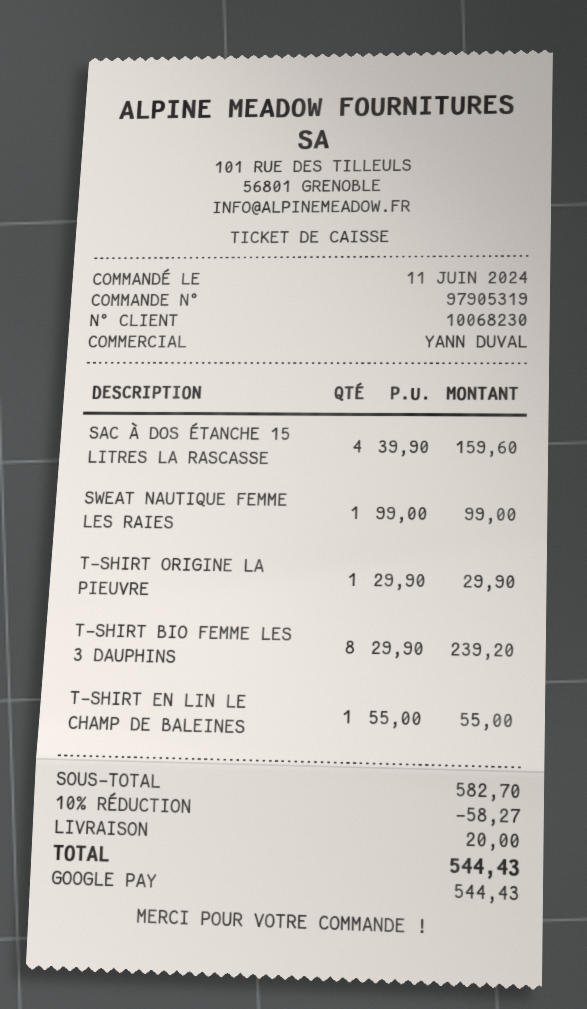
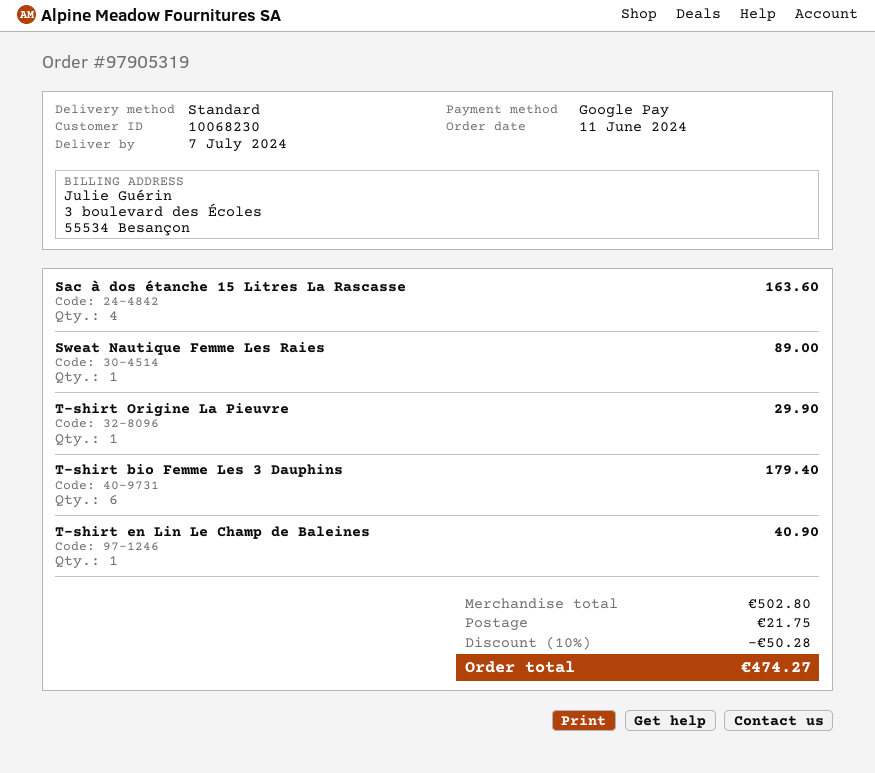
SAC À DOS ÉTANCHE 15 LITRES LA RASCASSE: 4 for 159.60 -> 4 for 163.60
SWEAT NAUTIQUE FEMME LES RAIES: 1 for 99.00 -> 1 for 89.00
T-SHIRT BIO FEMME LES 3 DAUPHINS: 8 for 239.20 -> 6 for 179.40
T-SHIRT EN LIN LE CHAMP DE BALEINES: 1 for 55.00 -> 1 for 40.90
subtotal: 582.70 -> 502.80
discount: 10% = 58.27 -> 10% = 50.28
shipping: 20.00 -> 21.75
total: 544.43 -> 474.27

